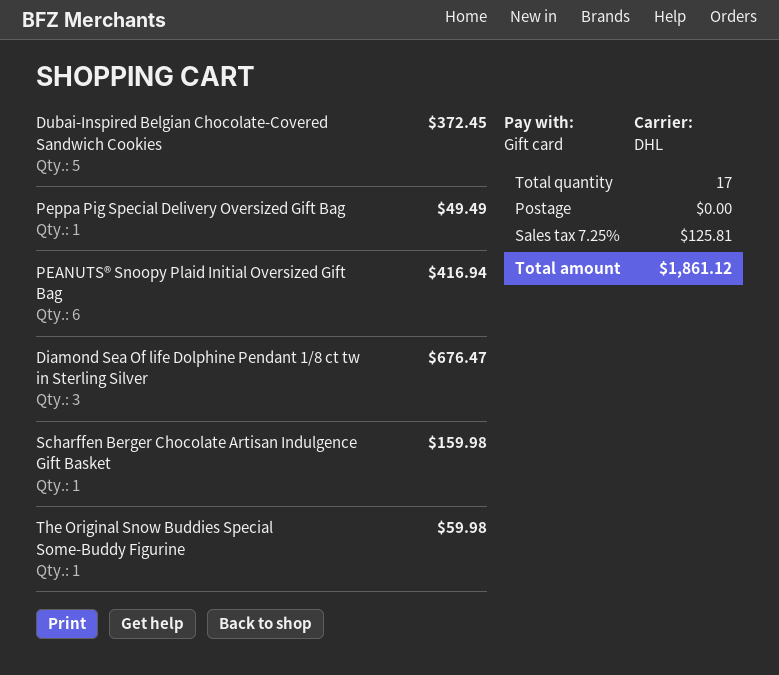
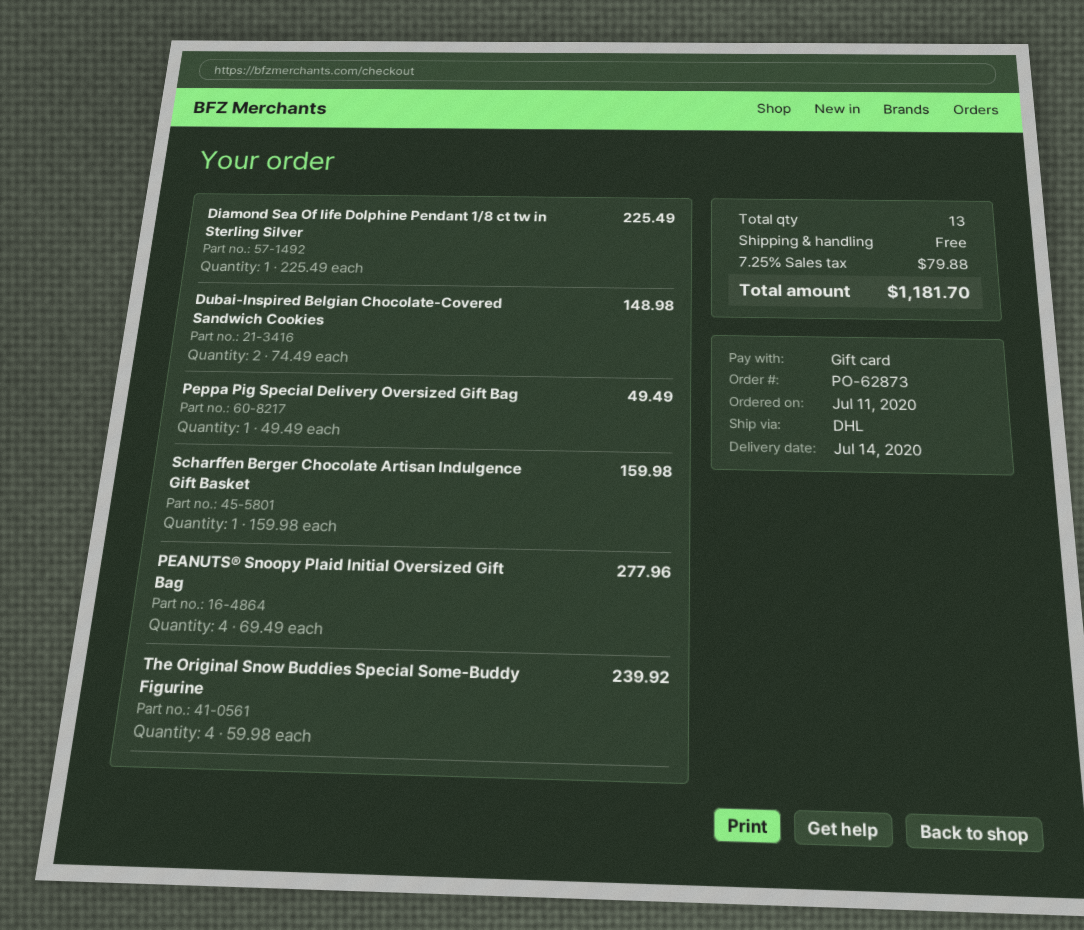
Dubai-Inspired Belgian Chocolate-Covered Sandwich Cookies: 5 for 372.45 -> 2 for 148.98
PEANUTS® Snoopy Plaid Initial Oversized Gift Bag: 6 for 416.94 -> 4 for 277.96
Diamond Sea Of life Dolphine Pendant 1/8 ct tw in Sterling Silver: 3 for 676.47 -> 1 for 225.49
The Original Snow Buddies Special Some-Buddy Figurine: 1 for 59.98 -> 4 for 239.92
total quantity: 17 -> 13
tax: 7.25% = 125.81 -> 7.25% = 79.88
total: 1861.12 -> 1181.70

